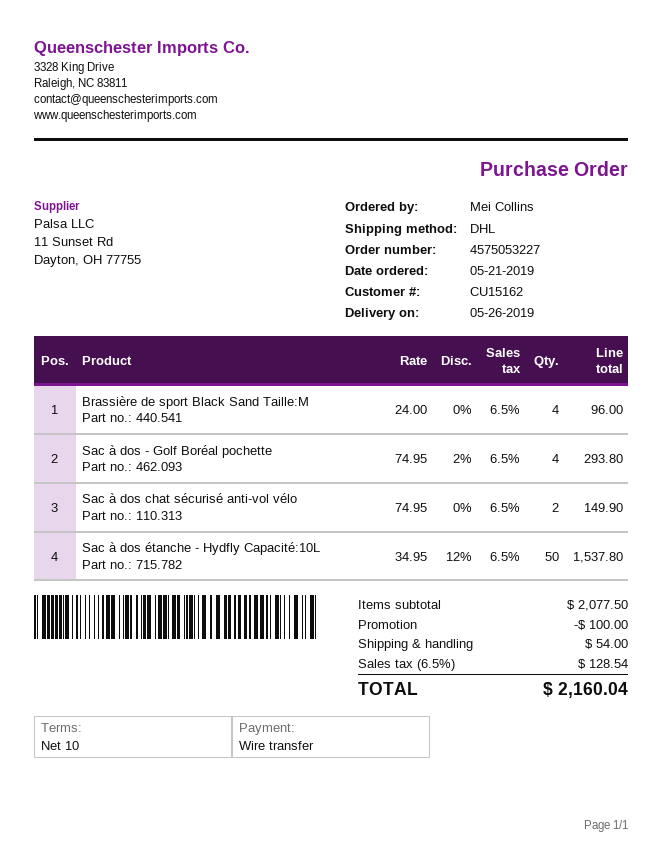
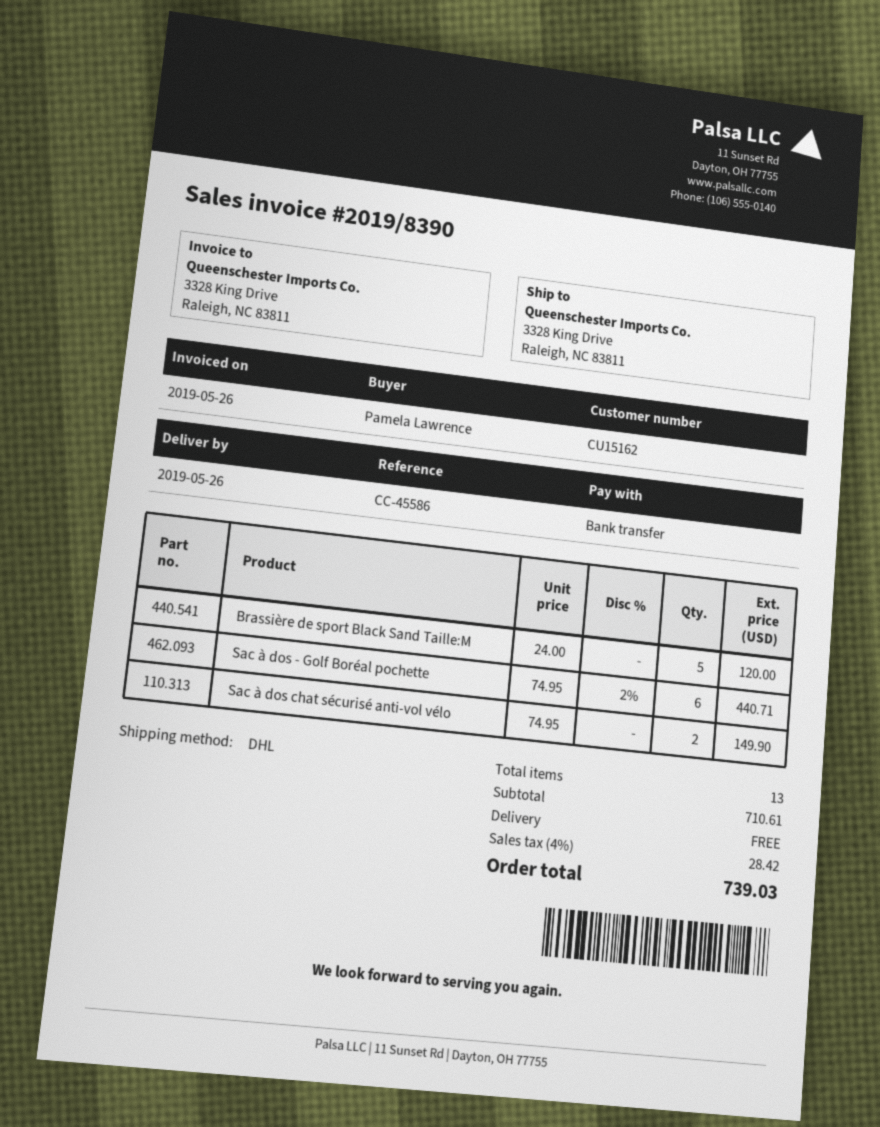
ordered by: Mei Collins -> Pamela Lawrence
Brassière de sport Black Sand Taille:M: 4 x 24.00 = 96.00 -> 5 x 24.00 = 120.00
Sac à dos - Golf Boréal pochette: 4 x 74.95 - 2% = 293.80 -> 6 x 74.95 - 2% = 440.71
Sac à dos étanche - Hydfly Capacité:10L: 50 x 34.95 - 12% = 1537.80 -> none
subtotal: 2077.50 -> 710.61
discount: 100.00 -> none
shipping: 54.00 -> 0.00
tax: 6.5% = 128.54 -> 4% = 28.42
total: 2160.04 -> 739.03

